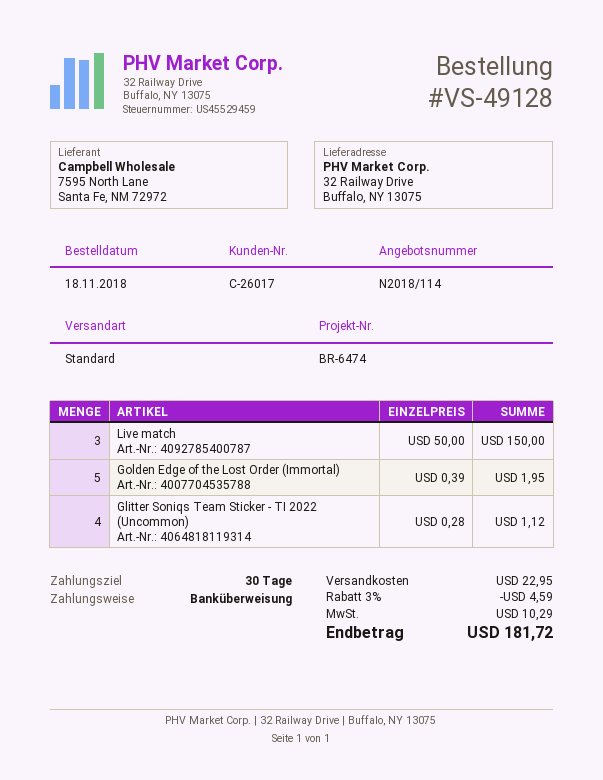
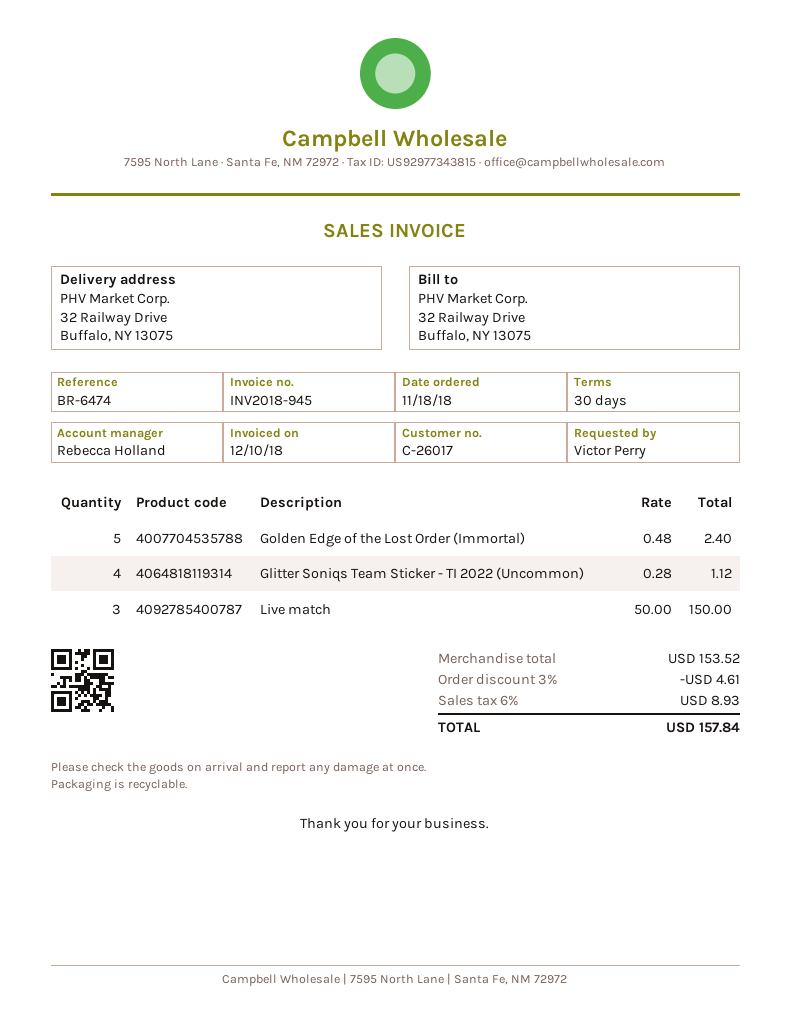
Golden Edge of the Lost Order (Immortal): 5 x 0.39 = 1.95 -> 5 x 0.48 = 2.40
discount: 3% = 4.59 -> 3% = 4.61
shipping: 22.95 -> none
tax: 10.29 -> 8.93
total: 181.72 -> 157.84

